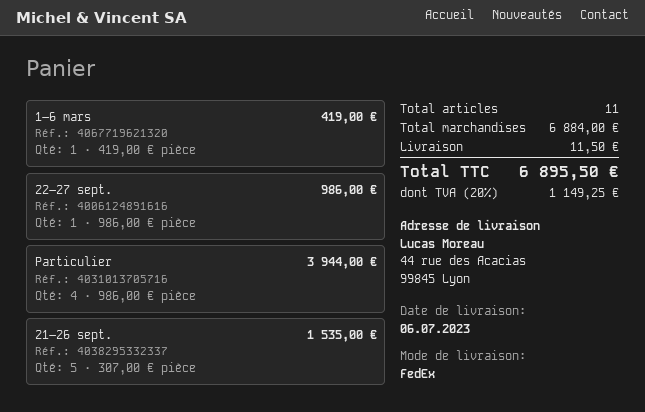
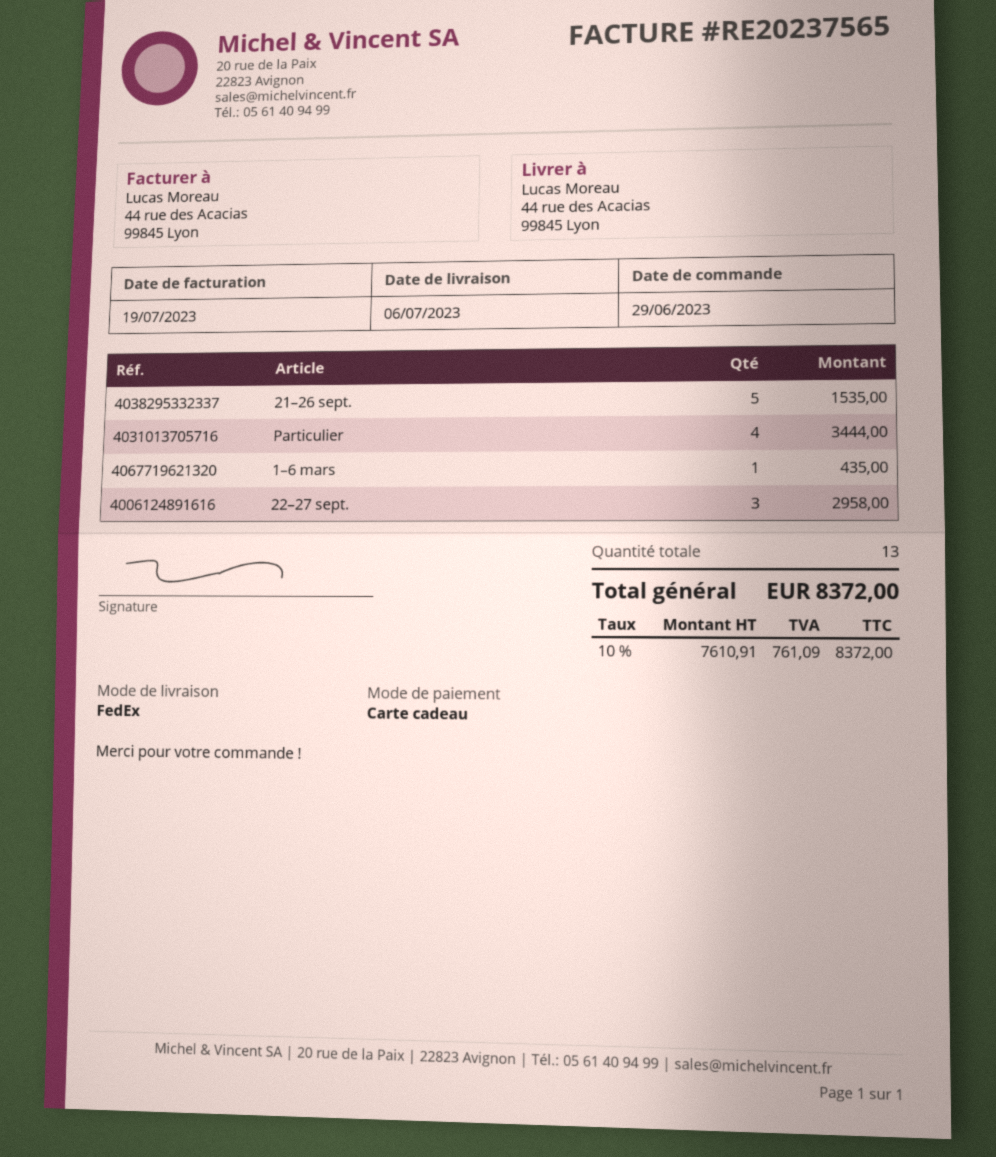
1–6 mars: 1 for 419.00 -> 1 for 435.00
22–27 sept.: 1 for 986.00 -> 3 for 2958.00
Particulier: 4 for 3944.00 -> 4 for 3444.00
total quantity: 11 -> 13
shipping: 11.50 -> none
tax: 20% = 1149.25 -> 10% = 761.09
total: 6895.50 -> 8372.00

